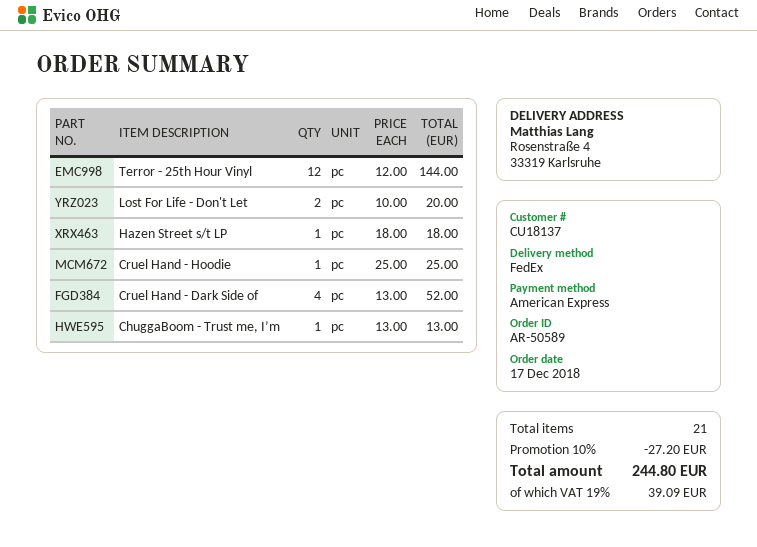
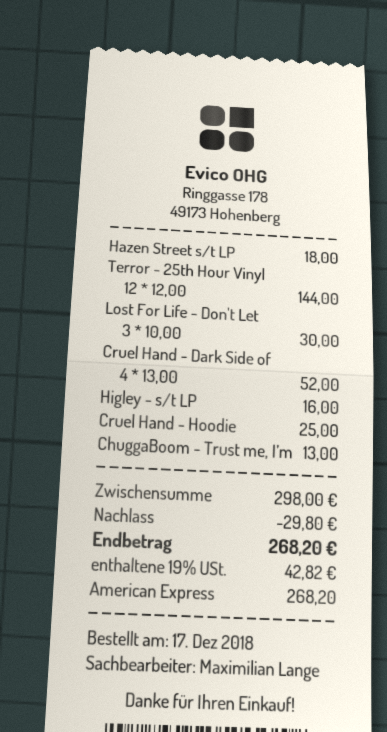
Lost For Life - Don't Let: 2 x 10.00 = 20.00 -> 3 x 10.00 = 30.00
Higley - s/t LP: none -> 1 x 16.00 = 16.00
discount: 27.20 -> 29.80
tax: 19% = 39.09 -> 19% = 42.82
total: 244.80 -> 268.20

